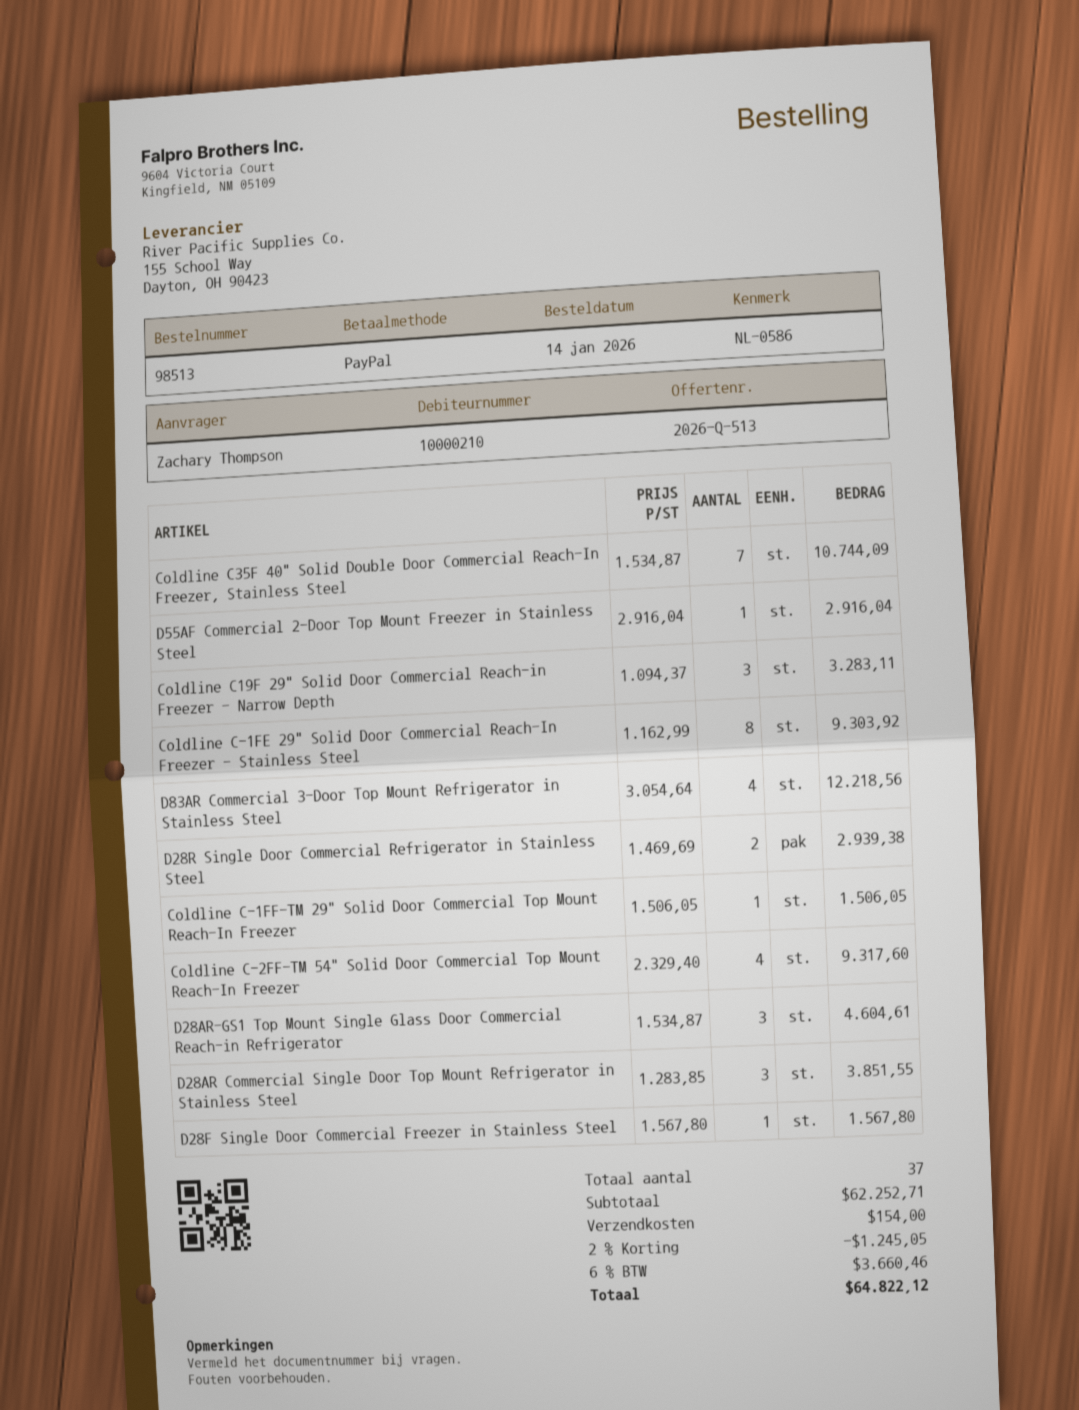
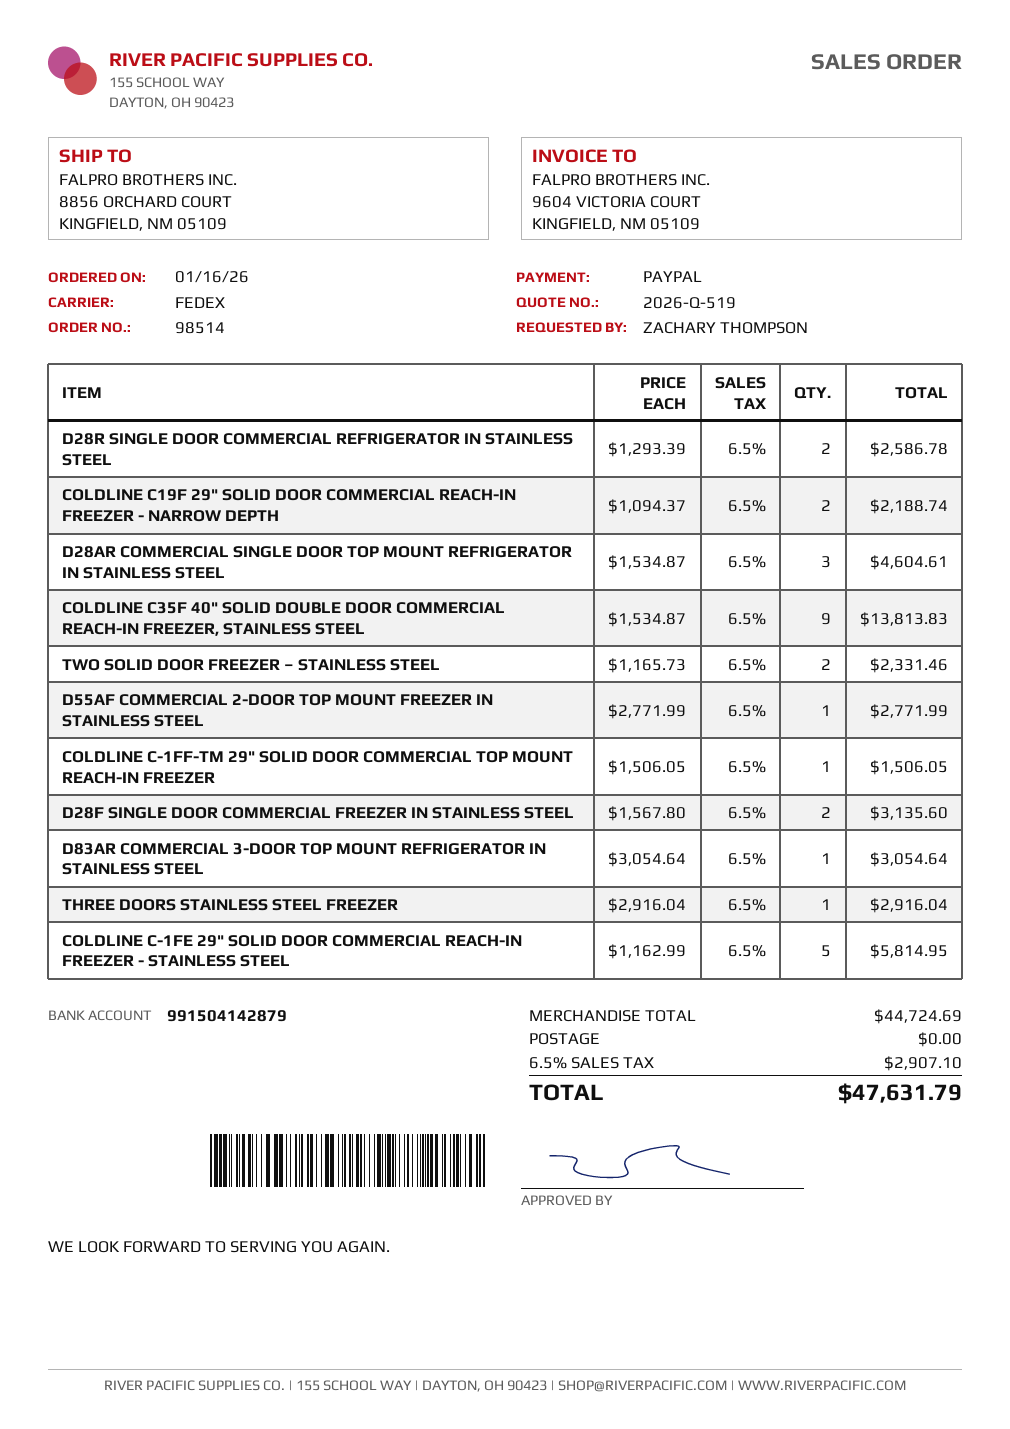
quote number: 2026-Q-513 -> 2026-Q-519
order number: 98513 -> 98514
order date: 2026-01-14 -> 2026-01-16
Coldline C35F 40" Solid Double Door Commercial Reach-In Freezer, Stainless Steel: 7 x 1534.87 = 10744.09 -> 9 x 1534.87 = 13813.83
D55AF Commercial 2-Door Top Mount Freezer in Stainless Steel: 1 x 2916.04 = 2916.04 -> 1 x 2771.99 = 2771.99
Coldline C19F 29" Solid Door Commercial Reach-in Freezer - Narrow Depth: 3 x 1094.37 = 3283.11 -> 2 x 1094.37 = 2188.74
Coldline C-1FE 29" Solid Door Commercial Reach-In Freezer - Stainless Steel: 8 x 1162.99 = 9303.92 -> 5 x 1162.99 = 5814.95
D83AR Commercial 3-Door Top Mount Refrigerator in Stainless Steel: 4 x 3054.64 = 12218.56 -> 1 x 3054.64 = 3054.64
D28R Single Door Commercial Refrigerator in Stainless Steel: 2 x 1469.69 = 2939.38 -> 2 x 1293.39 = 2586.78
Coldline C-2FF-TM 54" Solid Door Commercial Top Mount Reach-In Freezer: 4 x 2329.40 = 9317.60 -> none
D28AR-GS1 Top Mount Single Glass Door Commercial Reach-in Refrigerator: 3 x 1534.87 = 4604.61 -> none
D28AR Commercial Single Door Top Mount Refrigerator in Stainless Steel: 3 x 1283.85 = 3851.55 -> 3 x 1534.87 = 4604.61
D28F Single Door Commercial Freezer in Stainless Steel: 1 x 1567.80 = 1567.80 -> 2 x 1567.80 = 3135.60
TWO SOLID DOOR FREEZER – STAINLESS STEEL: none -> 2 x 1165.73 = 2331.46
THREE DOORS STAINLESS STEEL FREEZER: none -> 1 x 2916.04 = 2916.04
subtotal: 62252.71 -> 44724.69
discount: 2% = 1245.05 -> none
shipping: 154.00 -> 0.00
tax: 6% = 3660.46 -> 6.5% = 2907.10
total: 64822.12 -> 47631.79

